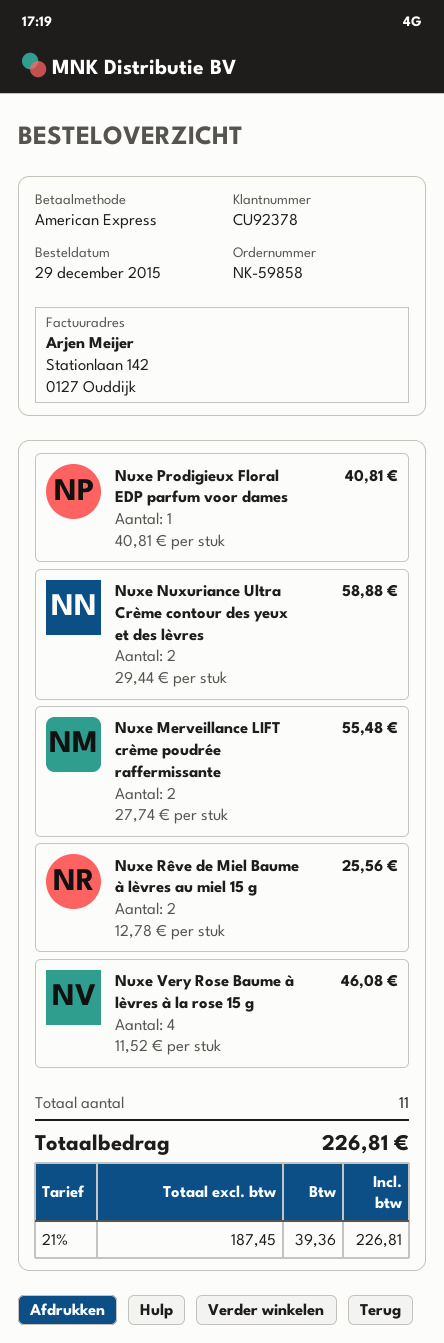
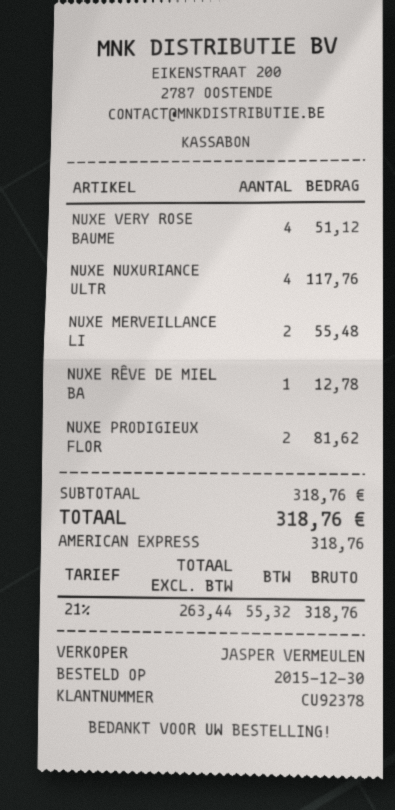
order date: 2015-12-29 -> 2015-12-30
Nuxe Prodigieux Floral EDP parfum voor dames: 1 for 40.81 -> 2 for 81.62
Nuxe Nuxuriance Ultra Crème contour des yeux et des lèvres: 2 for 58.88 -> 4 for 117.76
Nuxe Rêve de Miel Baume à lèvres au miel 15 g: 2 for 25.56 -> 1 for 12.78
Nuxe Very Rose Baume à lèvres à la rose 15 g: 4 for 46.08 -> 4 for 51.12
net: 187.45 -> 263.44
tax: 21% = 39.36 -> 21% = 55.32
total: 226.81 -> 318.76

